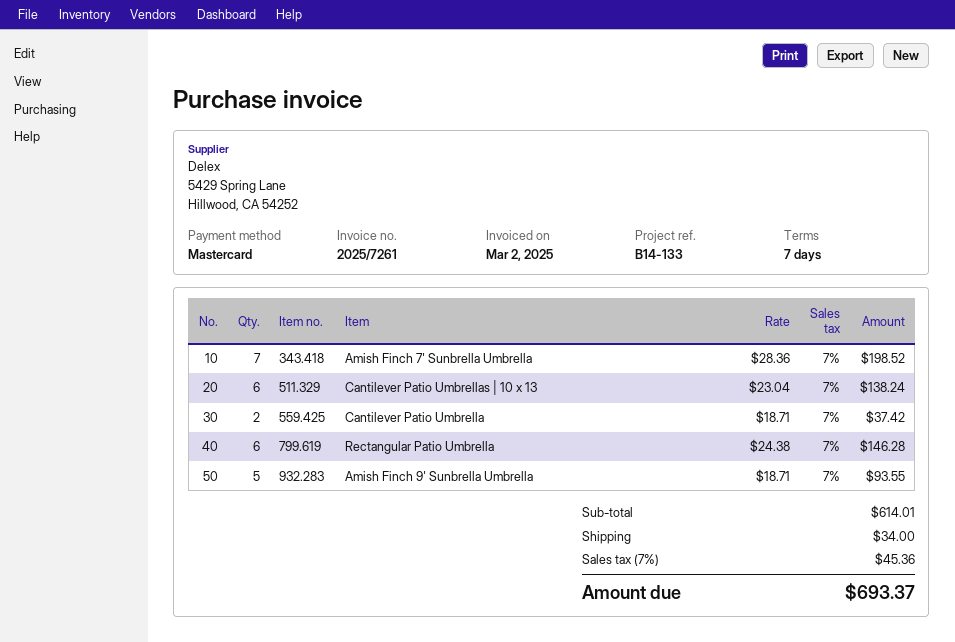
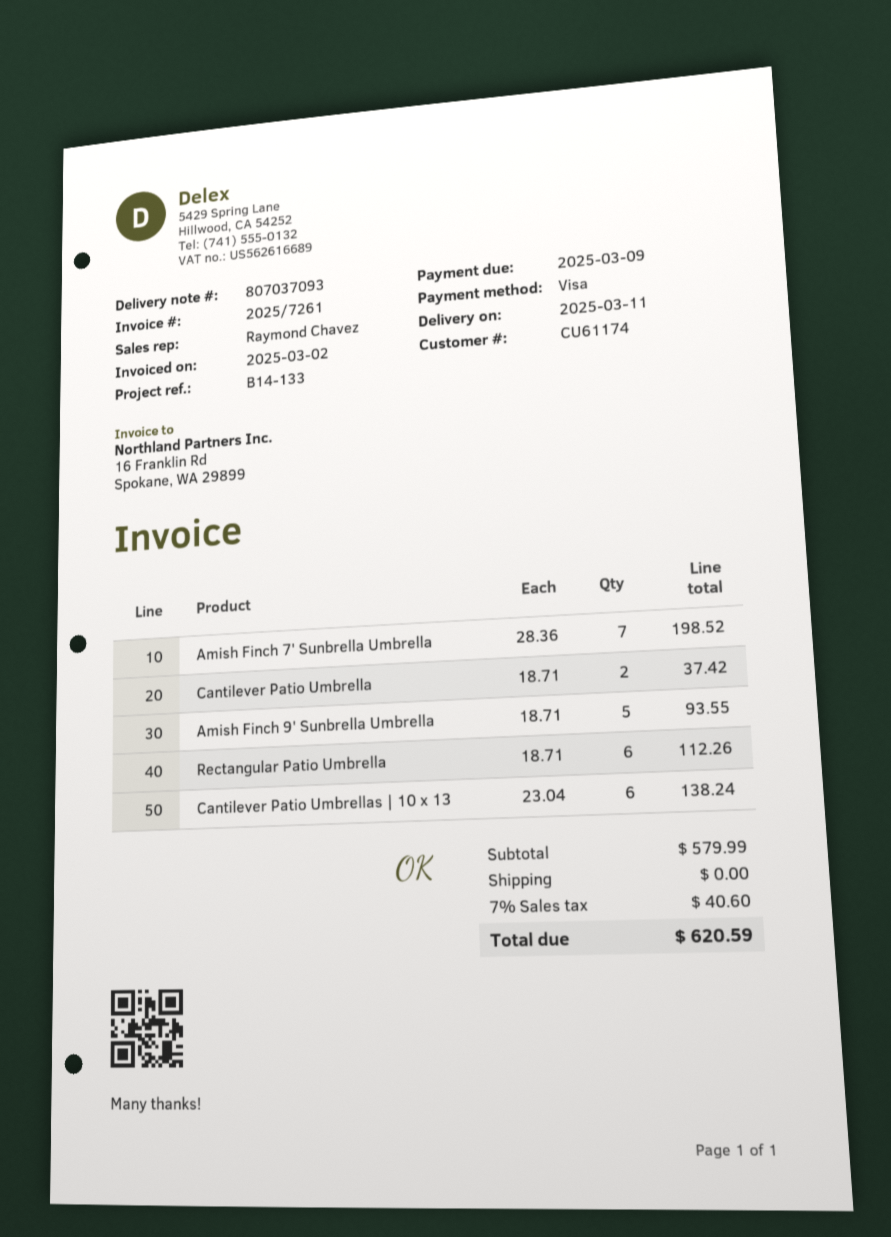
payment method: Mastercard -> Visa
Rectangular Patio Umbrella: 6 x 24.38 = 146.28 -> 6 x 18.71 = 112.26
subtotal: 614.01 -> 579.99
shipping: 34.00 -> 0.00
tax: 7% = 45.36 -> 7% = 40.60
total: 693.37 -> 620.59

